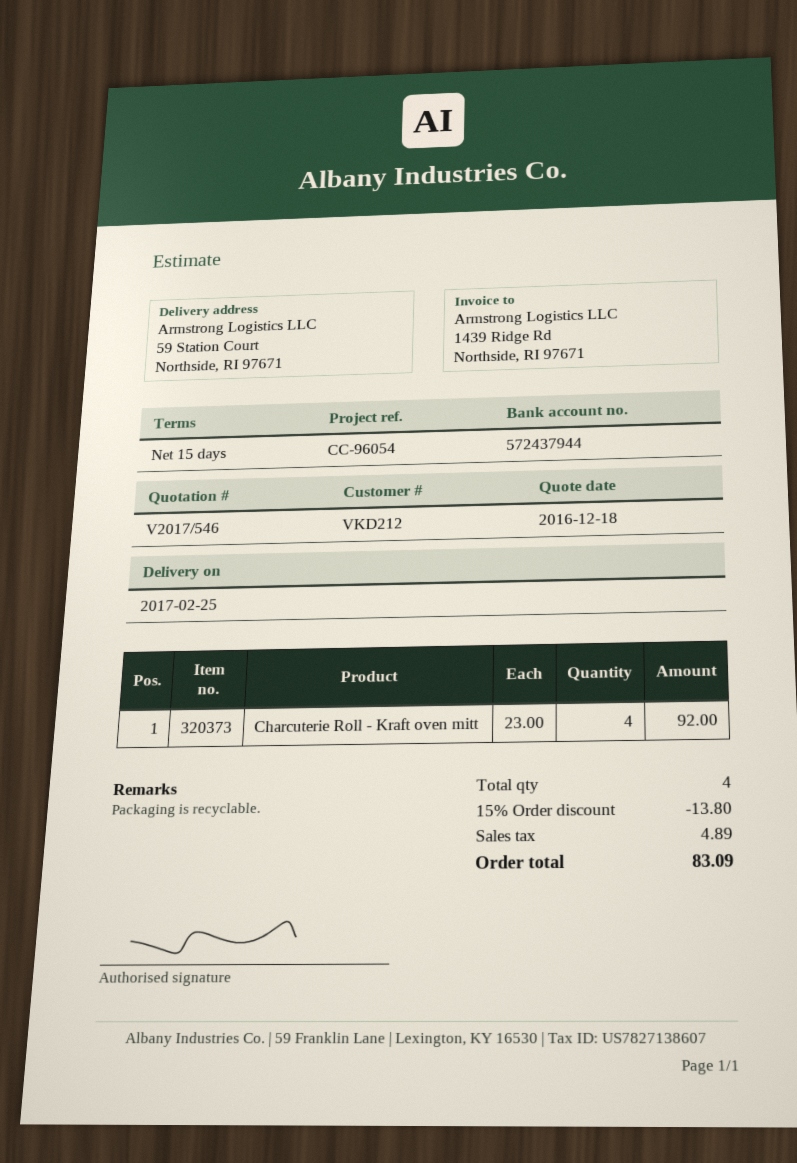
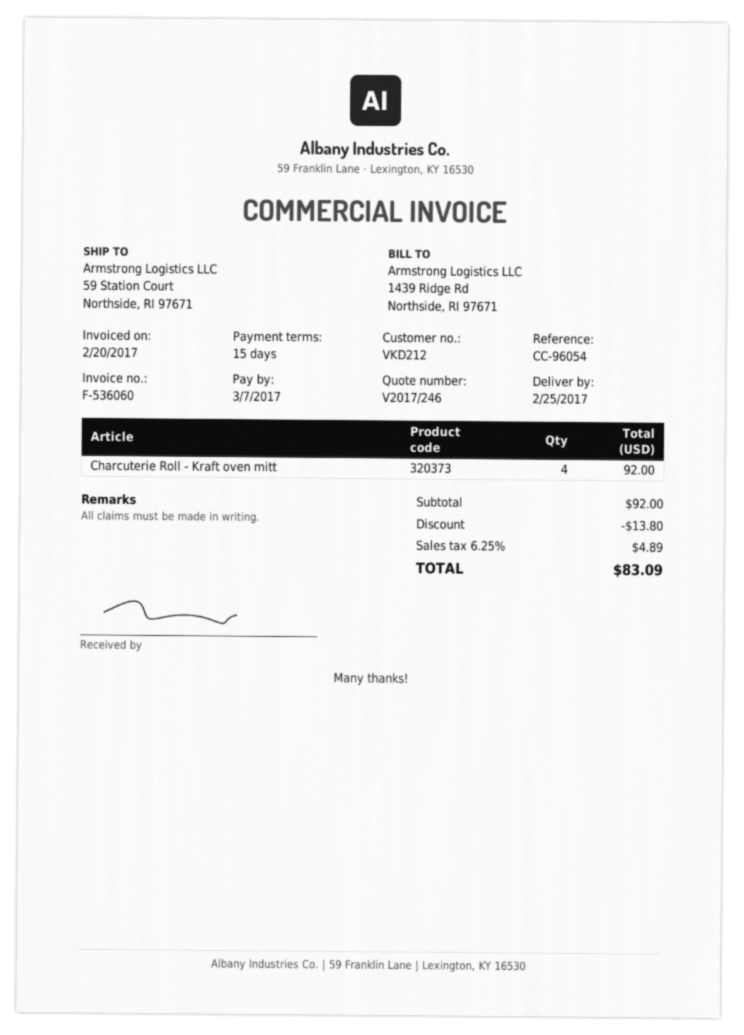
quote number: V2017/546 -> V2017/246

